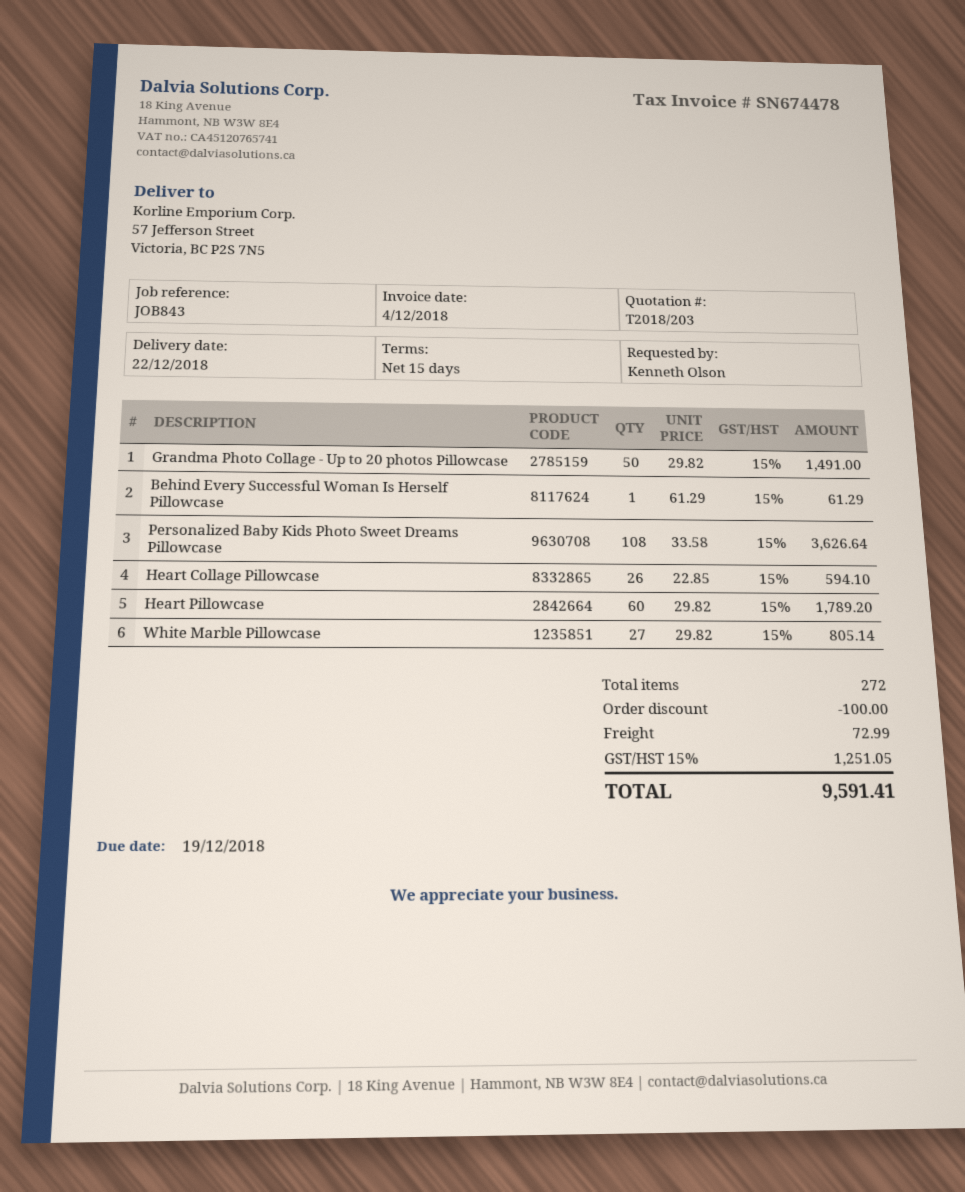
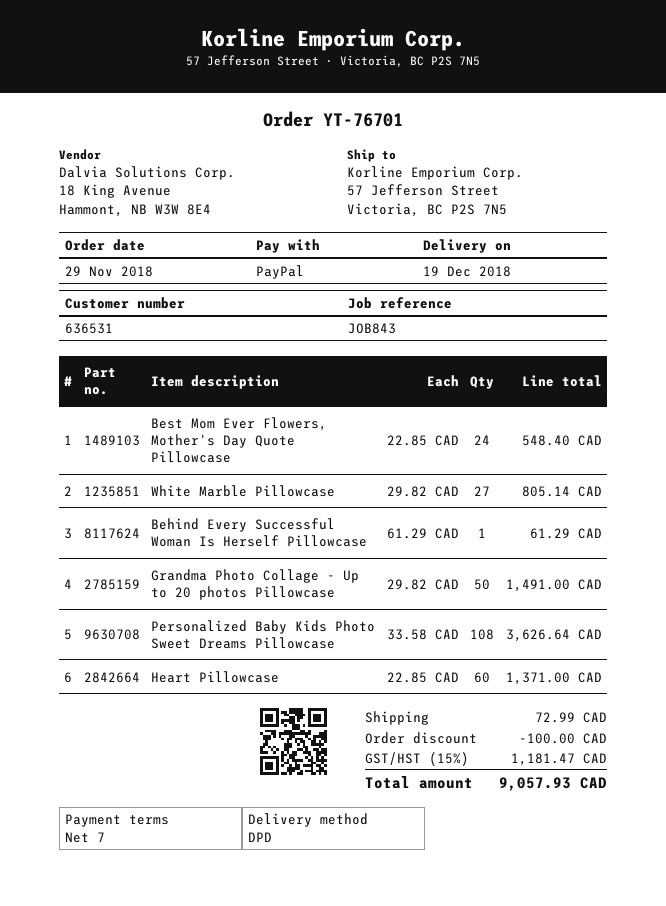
delivery date: 2018-12-22 -> 2018-12-19
payment terms: 15 days -> 7 days
Heart Collage Pillowcase: 26 x 22.85 = 594.10 -> none
Heart Pillowcase: 60 x 29.82 = 1789.20 -> 60 x 22.85 = 1371.00
Best Mom Ever Flowers, Mother's Day Quote Pillowcase: none -> 24 x 22.85 = 548.40
tax: 15% = 1251.05 -> 15% = 1181.47
total: 9591.41 -> 9057.93

